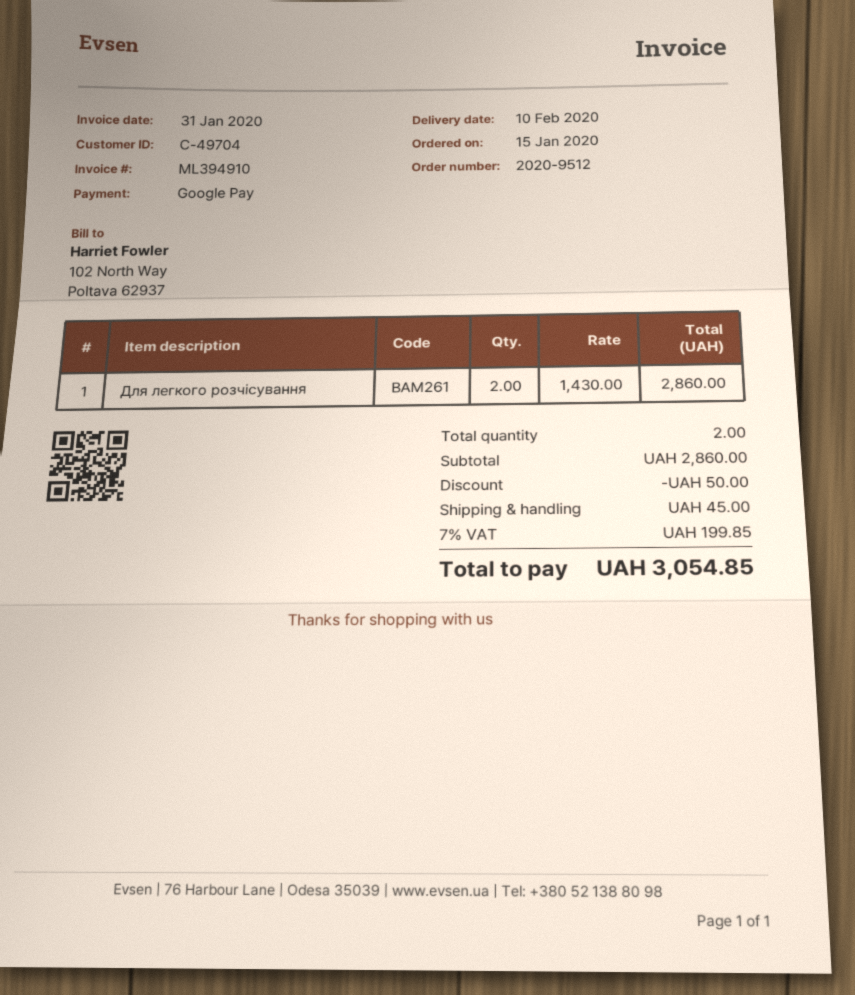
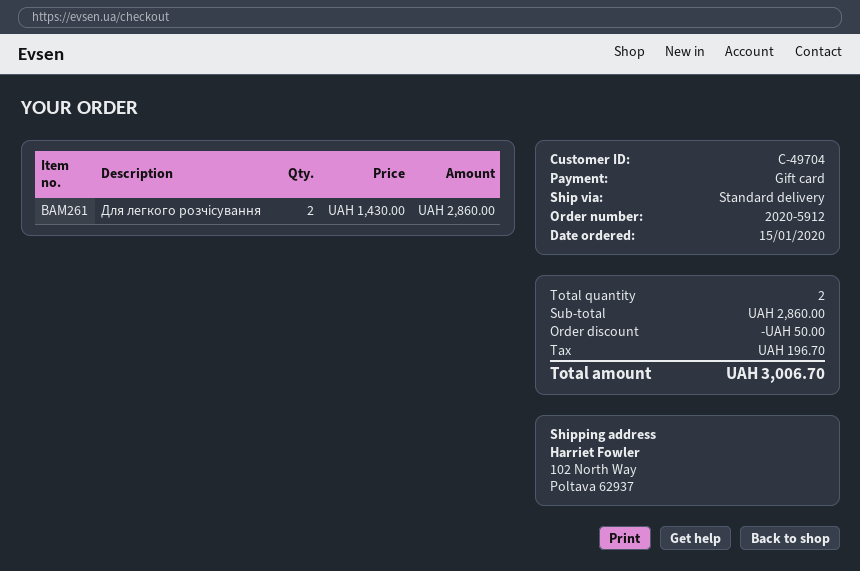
order number: 2020-9512 -> 2020-5912
payment method: Google Pay -> gift card
shipping: 45.00 -> none
tax: 199.85 -> 196.70
total: 3054.85 -> 3006.70

